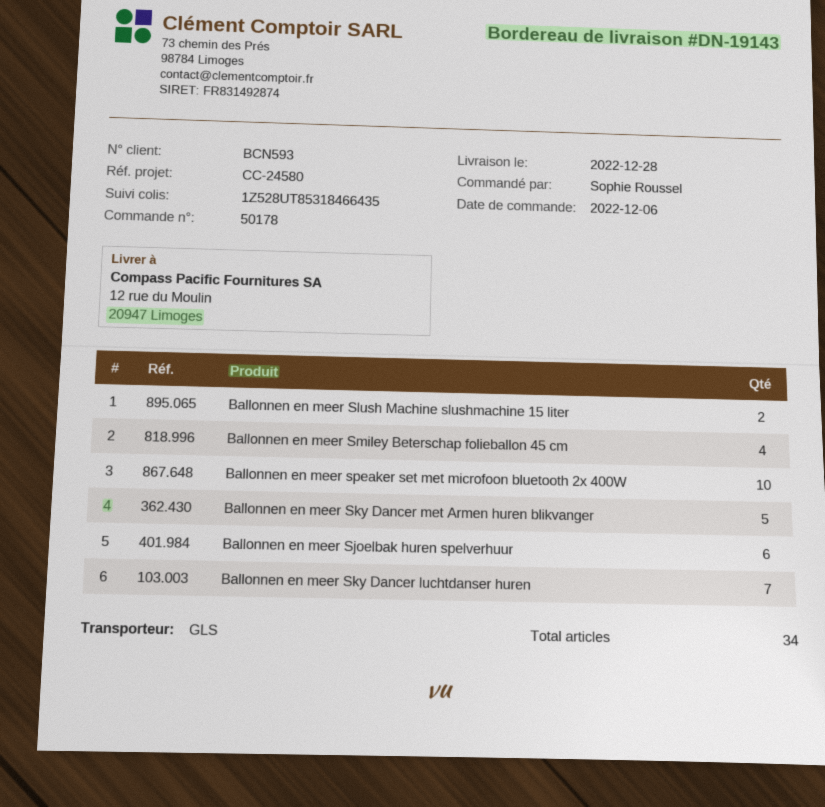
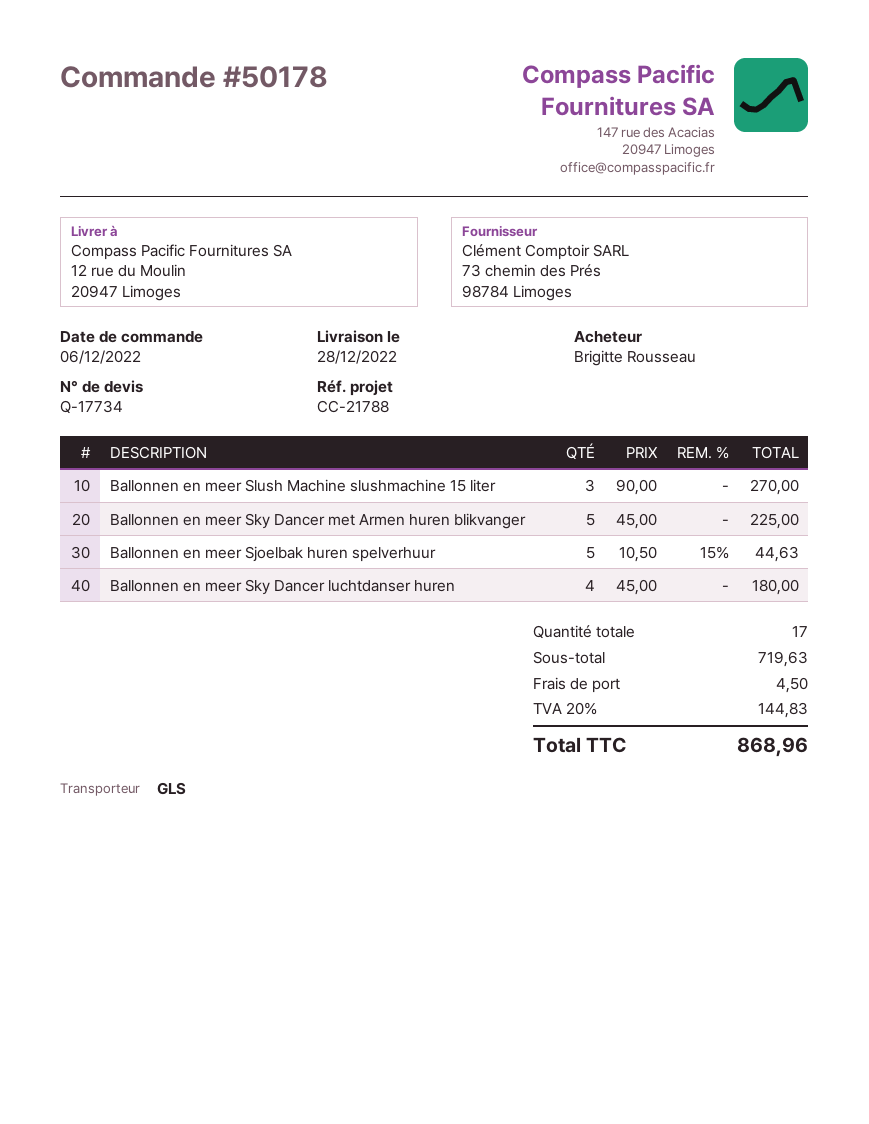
reference: CC-24580 -> CC-21788
ordered by: Sophie Roussel -> Brigitte Rousseau
Ballonnen en meer Slush Machine slushmachine 15 liter: 2 -> 3
Ballonnen en meer Smiley Beterschap folieballon 45 cm: 4 -> none
Ballonnen en meer speaker set met microfoon bluetooth 2x 400W: 10 -> none
Ballonnen en meer Sjoelbak huren spelverhuur: 6 -> 5
Ballonnen en meer Sky Dancer luchtdanser huren: 7 -> 4
total quantity: 34 -> 17

